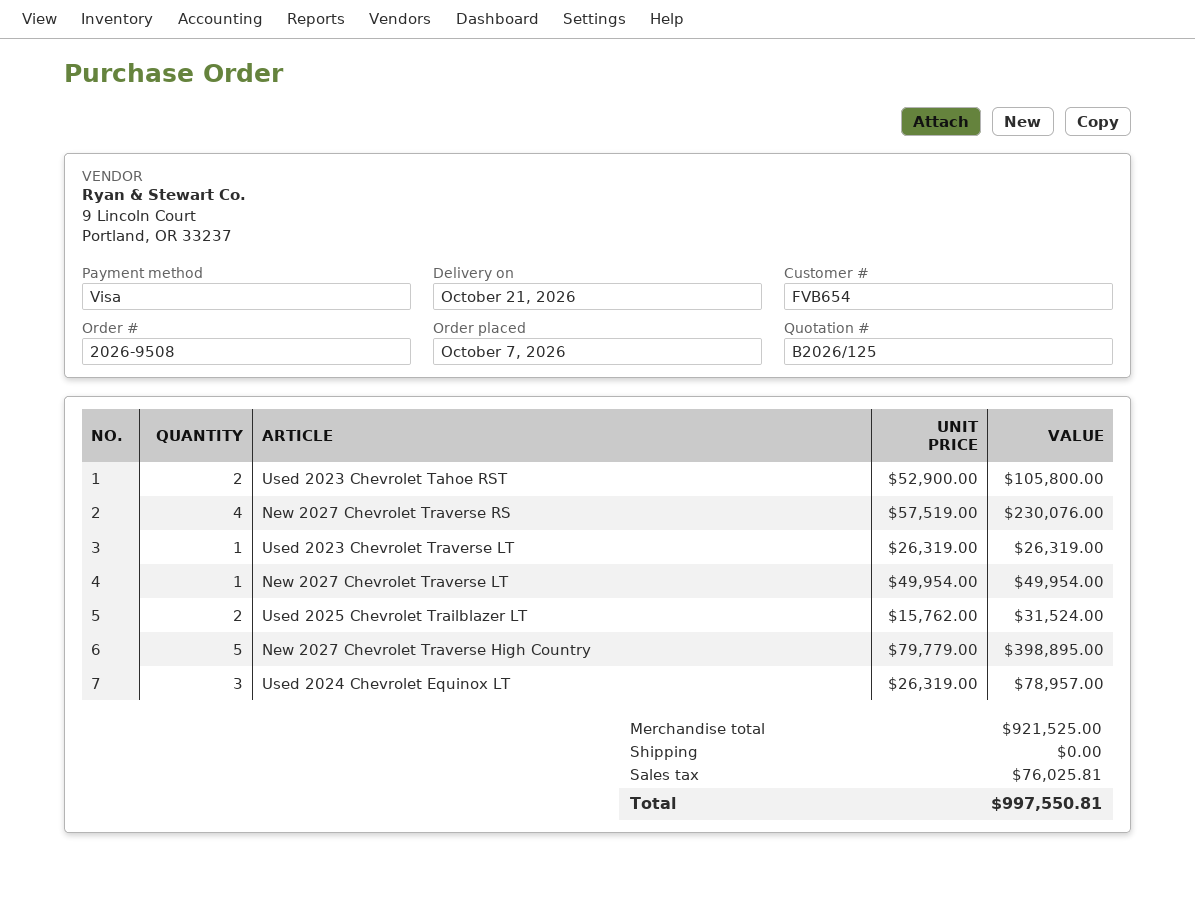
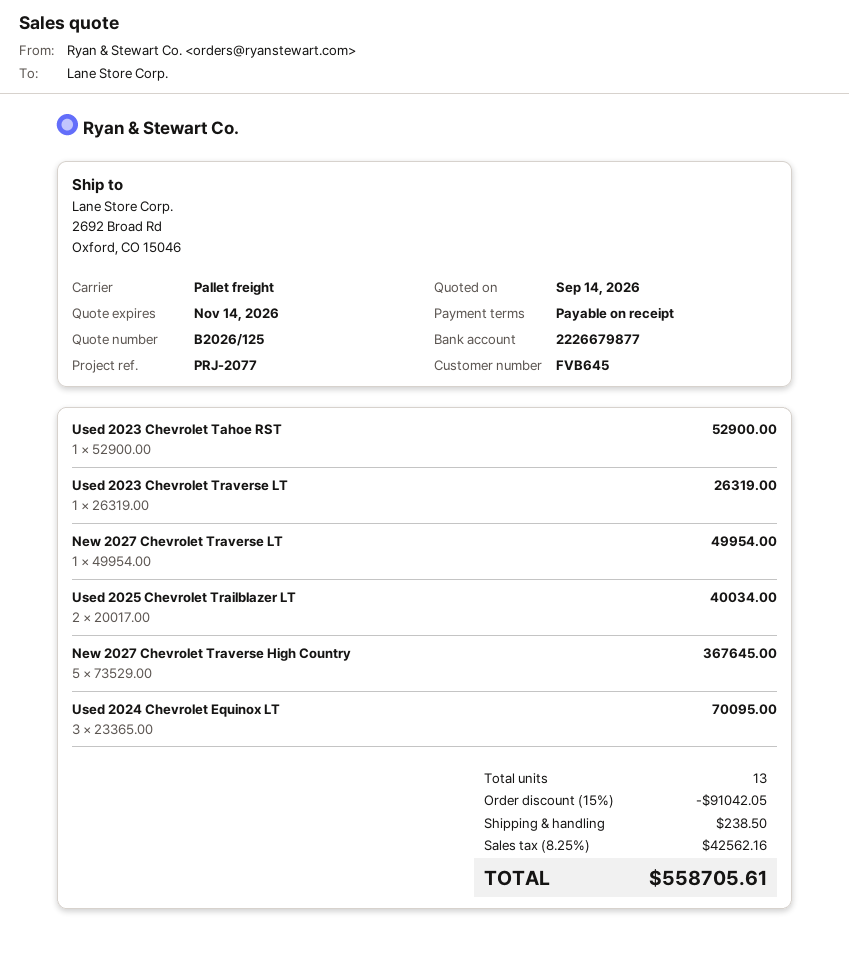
customer number: FVB654 -> FVB645
Used 2023 Chevrolet Tahoe RST: 2 x 52900.00 = 105800.00 -> 1 x 52900.00 = 52900.00
New 2027 Chevrolet Traverse RS: 4 x 57519.00 = 230076.00 -> none
Used 2025 Chevrolet Trailblazer LT: 2 x 15762.00 = 31524.00 -> 2 x 20017.00 = 40034.00
New 2027 Chevrolet Traverse High Country: 5 x 79779.00 = 398895.00 -> 5 x 73529.00 = 367645.00
Used 2024 Chevrolet Equinox LT: 3 x 26319.00 = 78957.00 -> 3 x 23365.00 = 70095.00
discount: none -> 15% = 91042.05
shipping: 0.00 -> 238.50
tax: 76025.81 -> 42562.16
total: 997550.81 -> 558705.61

